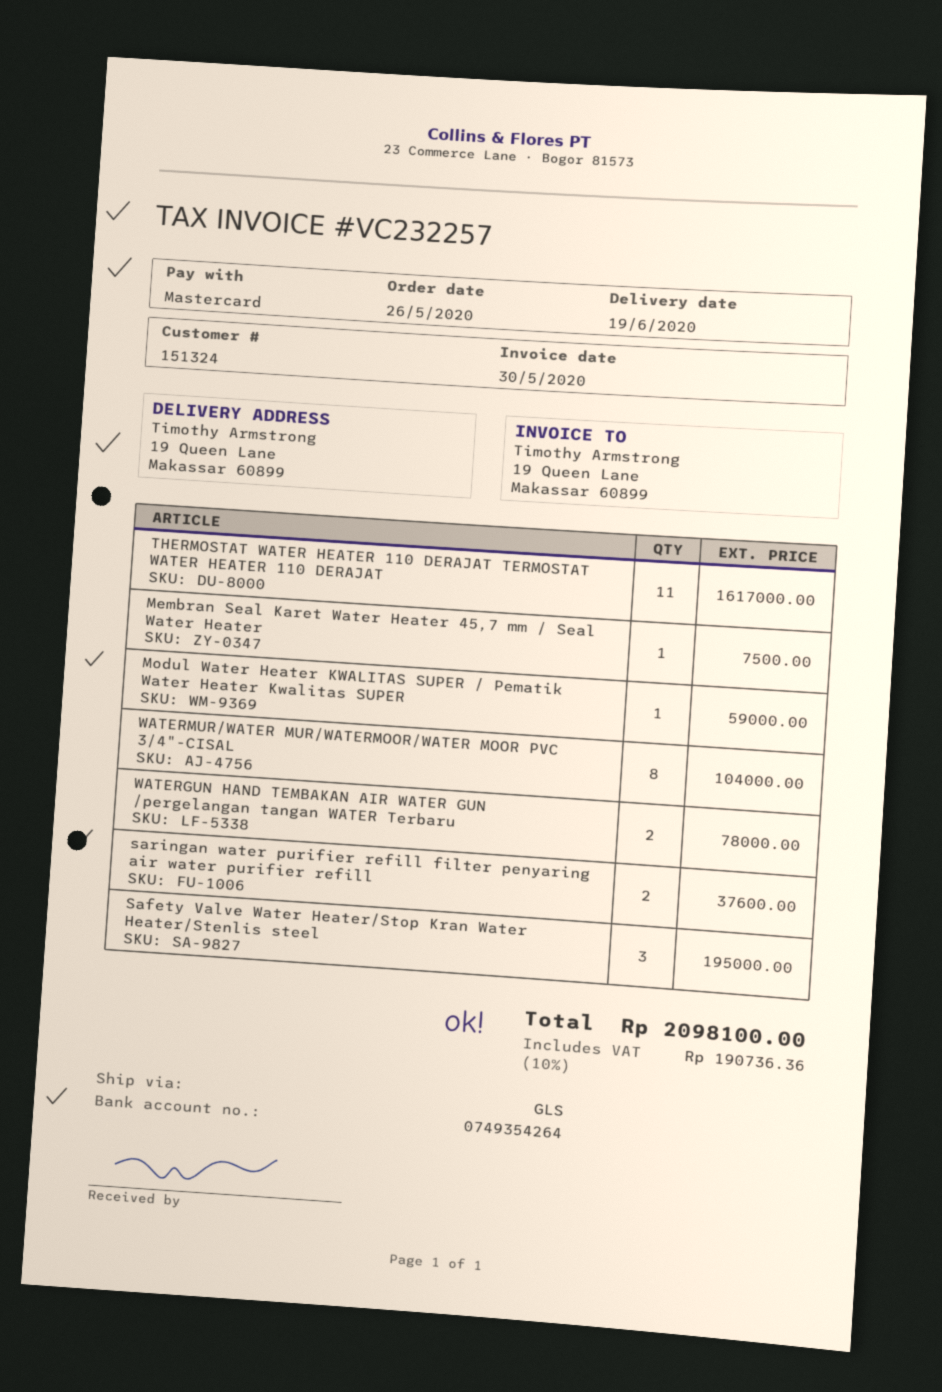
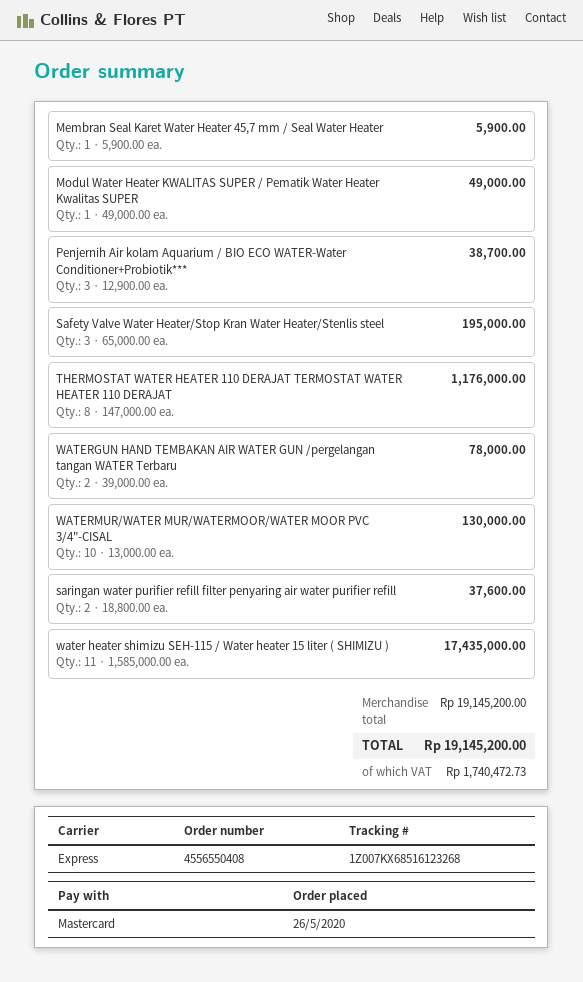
shipping method: GLS -> express
THERMOSTAT WATER HEATER 110 DERAJAT TERMOSTAT WATER HEATER 110 DERAJAT: 11 for 1617000.00 -> 8 for 1176000.00
Membran Seal Karet Water Heater 45,7 mm / Seal Water Heater: 1 for 7500.00 -> 1 for 5900.00
Modul Water Heater KWALITAS SUPER / Pematik Water Heater Kwalitas SUPER: 1 for 59000.00 -> 1 for 49000.00
WATERMUR/WATER MUR/WATERMOOR/WATER MOOR PVC 3/4"-CISAL: 8 for 104000.00 -> 10 for 130000.00
Penjernih Air kolam Aquarium / BIO ECO WATER-Water Conditioner+Probiotik***: none -> 3 for 38700.00
water heater shimizu SEH-115 / Water heater 15 liter ( SHIMIZU ): none -> 11 for 17435000.00
tax: 190736.36 -> 1740472.73
total: 2098100.00 -> 19145200.00

